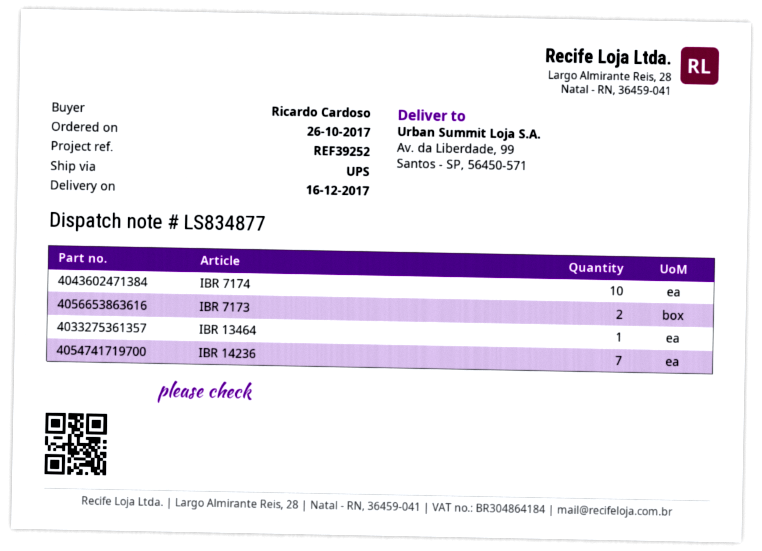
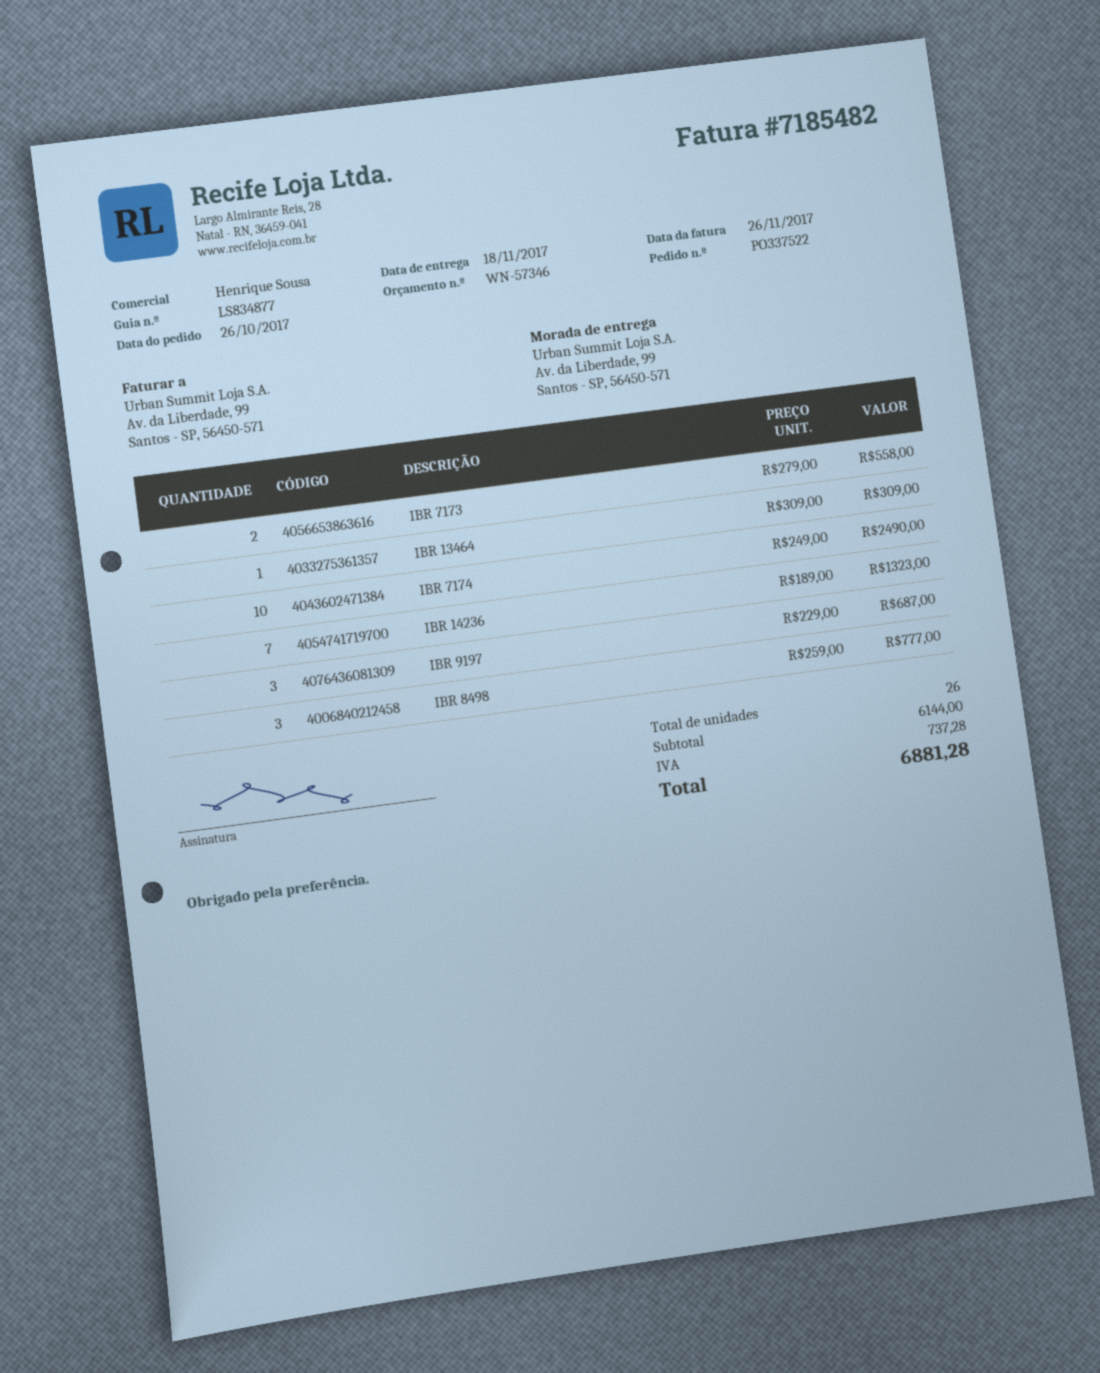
delivery date: 2017-12-16 -> 2017-11-18
IBR 9197: none -> 3
IBR 8498: none -> 3

